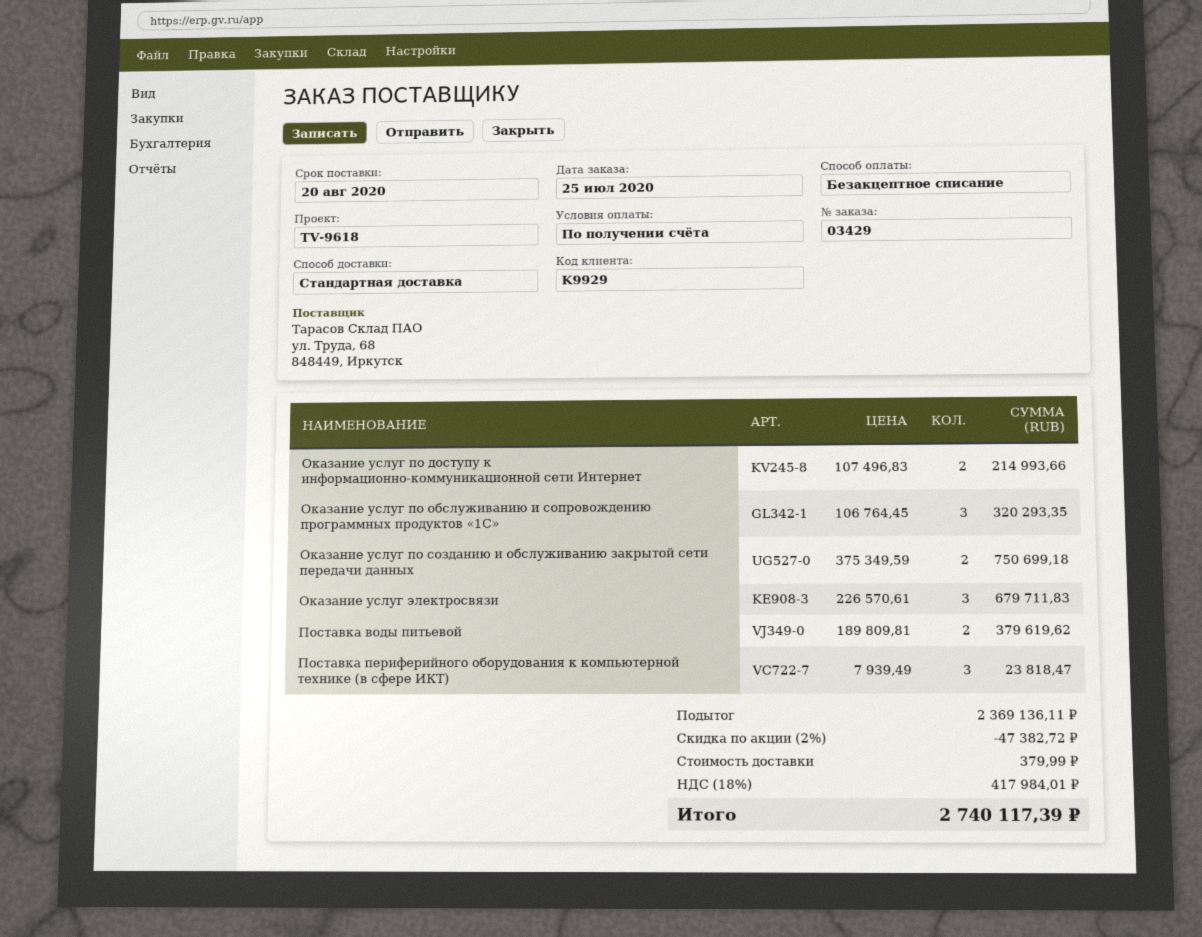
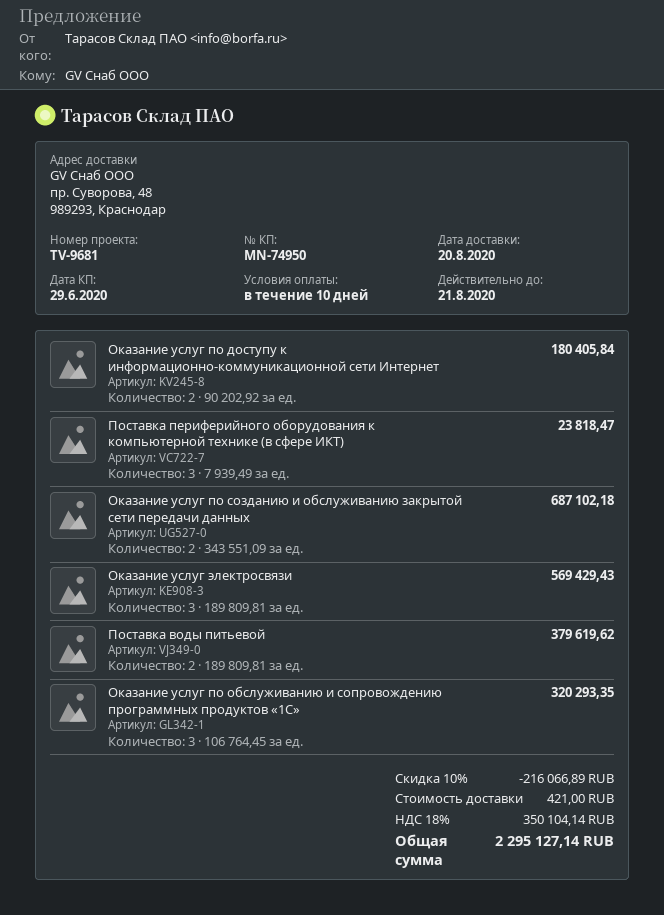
payment terms: on receipt -> 10 days
reference: TV-9618 -> TV-9681
Оказание услуг по доступу к информационно-коммуникационной сети Интернет: 2 x 107496.83 = 214993.66 -> 2 x 90202.92 = 180405.84
Оказание услуг по созданию и обслуживанию закрытой сети передачи данных: 2 x 375349.59 = 750699.18 -> 2 x 343551.09 = 687102.18
Оказание услуг электросвязи: 3 x 226570.61 = 679711.83 -> 3 x 189809.81 = 569429.43
discount: 2% = 47382.72 -> 10% = 216066.89
shipping: 379.99 -> 421.00
tax: 18% = 417984.01 -> 18% = 350104.14
total: 2740117.39 -> 2295127.14

